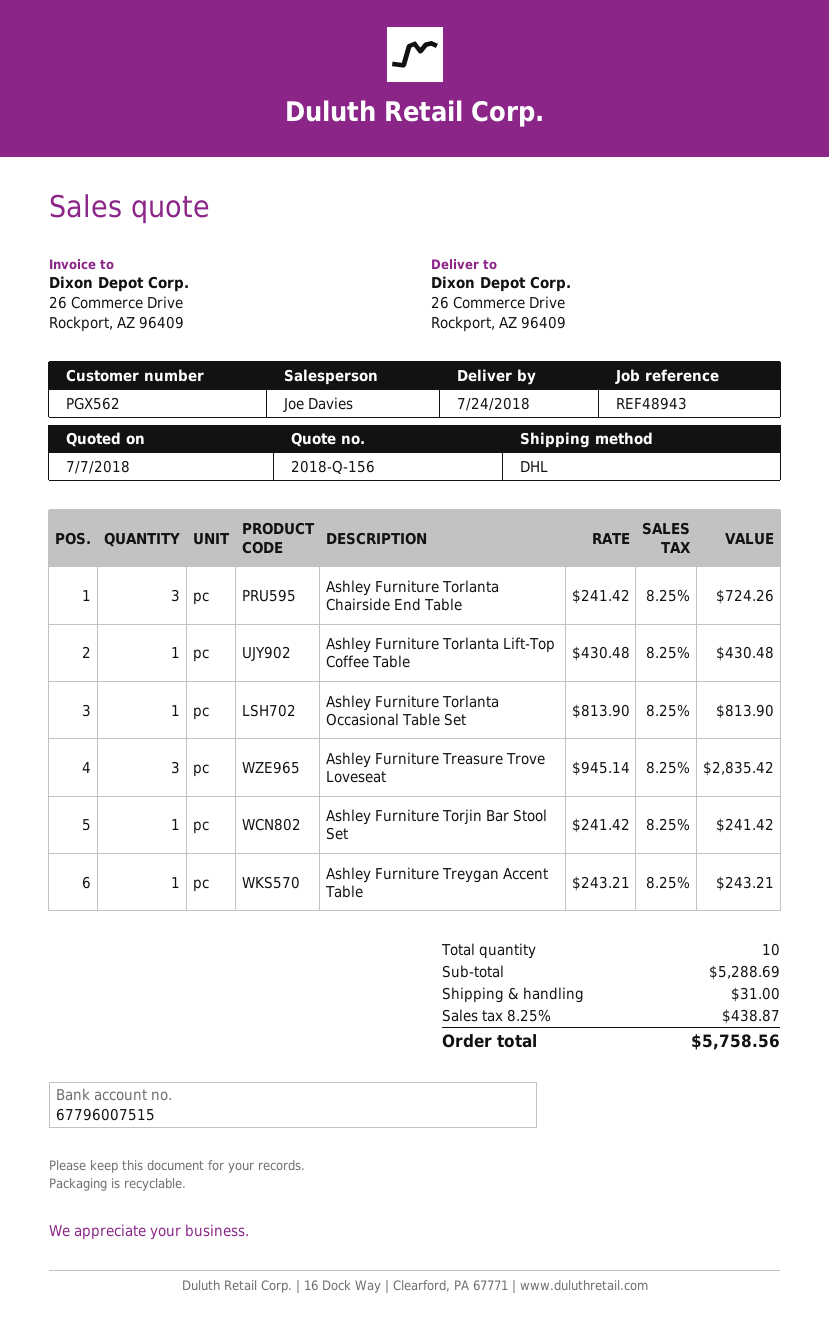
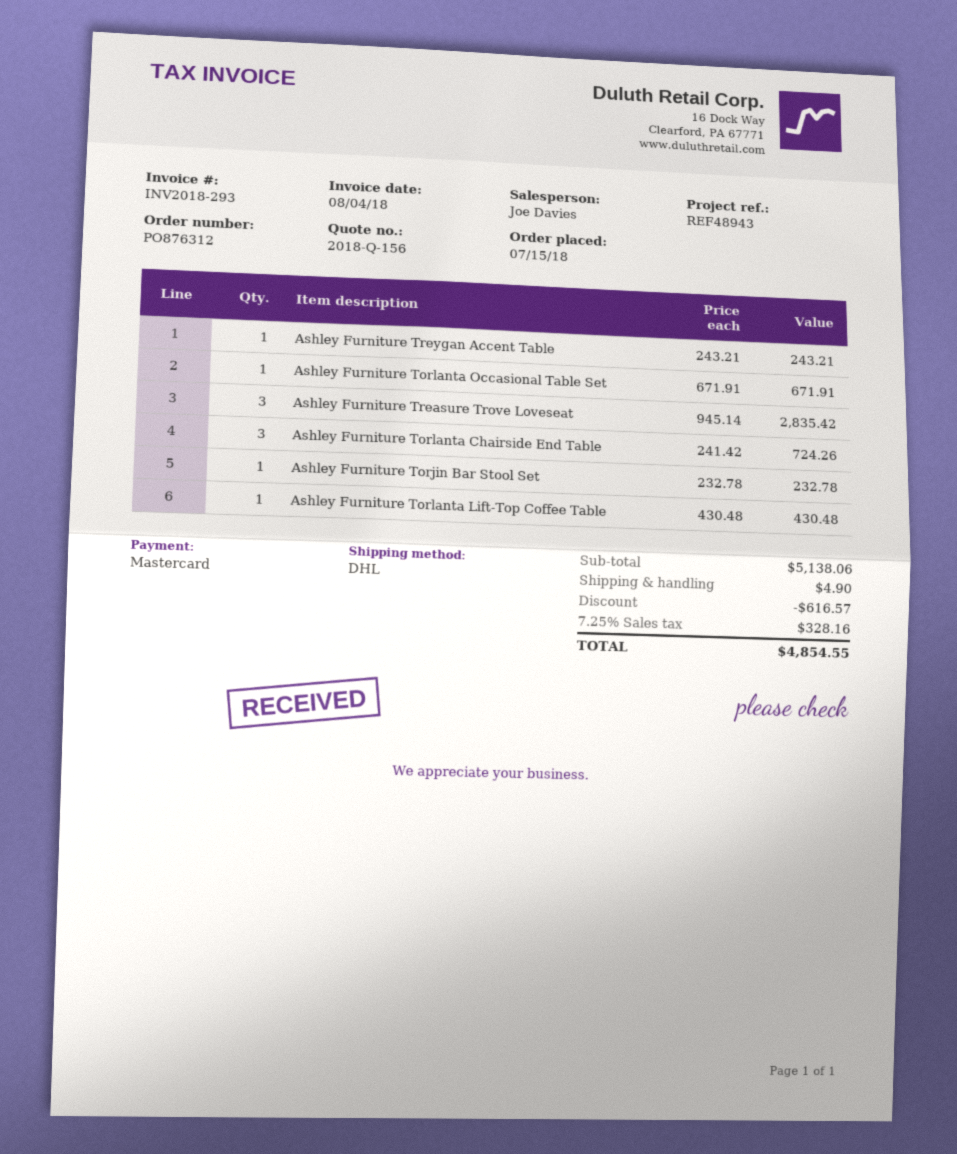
Ashley Furniture Torlanta Occasional Table Set: 1 x 813.90 = 813.90 -> 1 x 671.91 = 671.91
Ashley Furniture Torjin Bar Stool Set: 1 x 241.42 = 241.42 -> 1 x 232.78 = 232.78
subtotal: 5288.69 -> 5138.06
discount: none -> 616.57
shipping: 31.00 -> 4.90
tax: 8.25% = 438.87 -> 7.25% = 328.16
total: 5758.56 -> 4854.55

